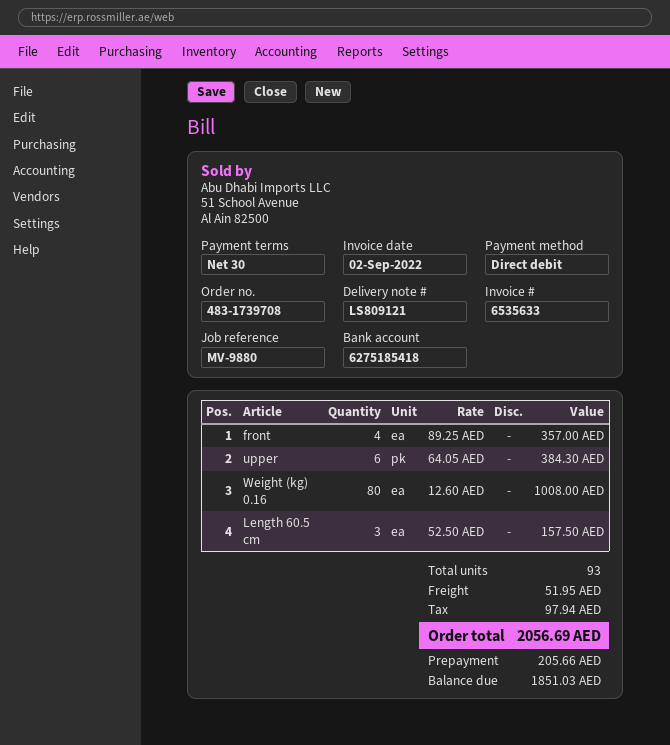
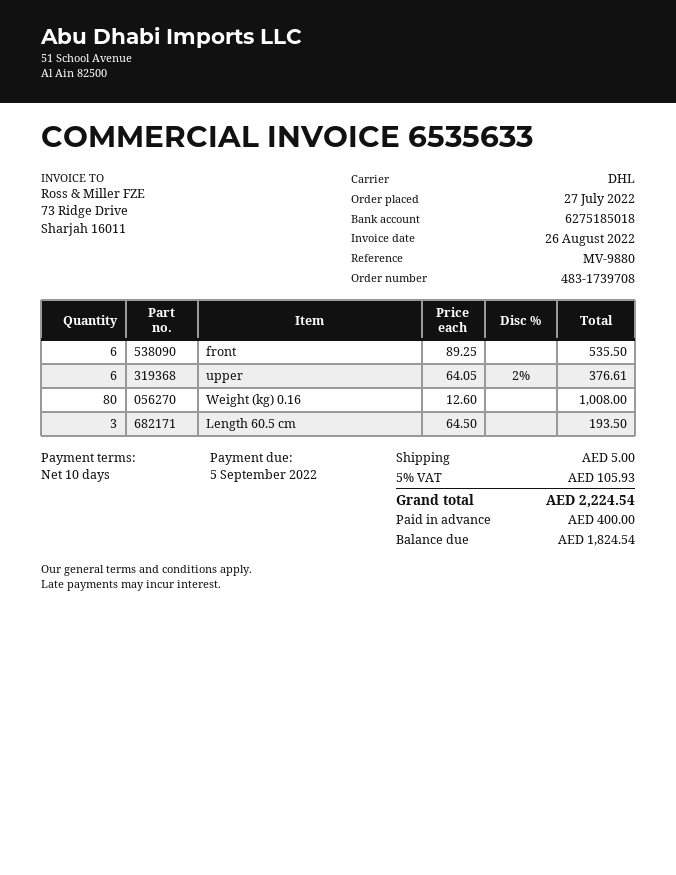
invoice date: 2022-09-02 -> 2022-08-26
payment terms: 30 days -> 10 days
bank account: 6275185418 -> 6275185018
front: 4 x 89.25 = 357.00 -> 6 x 89.25 = 535.50
upper: 6 x 64.05 = 384.30 -> 6 x 64.05 - 2% = 376.61
Length 60.5 cm: 3 x 52.50 = 157.50 -> 3 x 64.50 = 193.50
shipping: 51.95 -> 5.00
tax: 97.94 -> 105.93
total: 2056.69 -> 2224.54
deposit: 205.66 -> 400.00
balance: 1851.03 -> 1824.54

